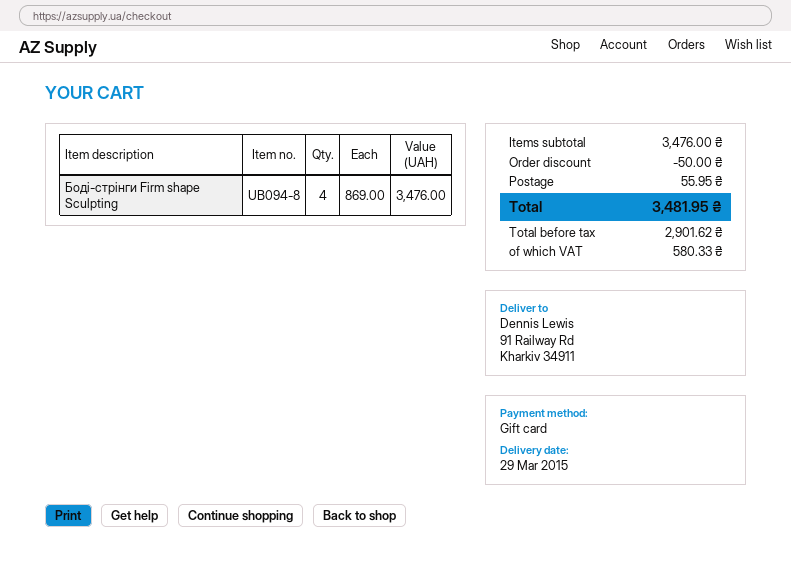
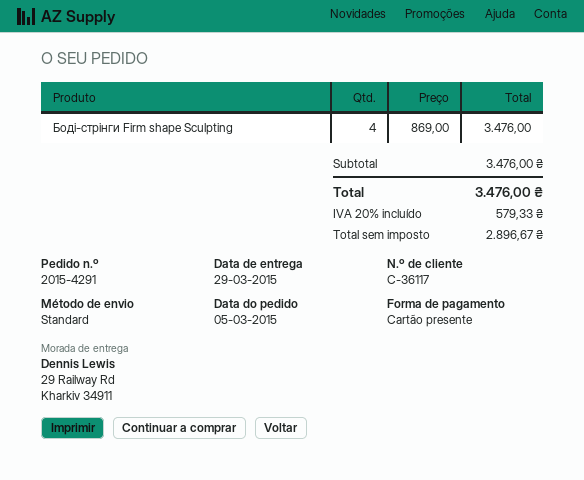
ship to: 91 Railway Rd, Kharkiv 34911 -> 29 Railway Rd, Kharkiv 34911
discount: 50.00 -> none
shipping: 55.95 -> none
net: 2901.62 -> 2896.67
tax: 580.33 -> 579.33
total: 3481.95 -> 3476.00

